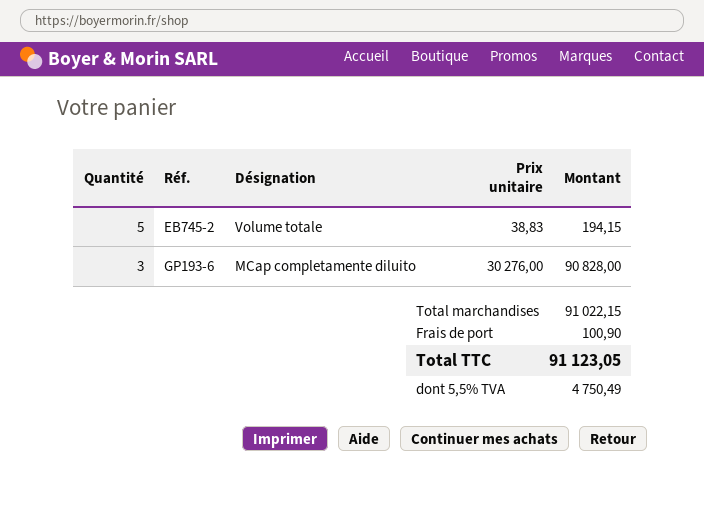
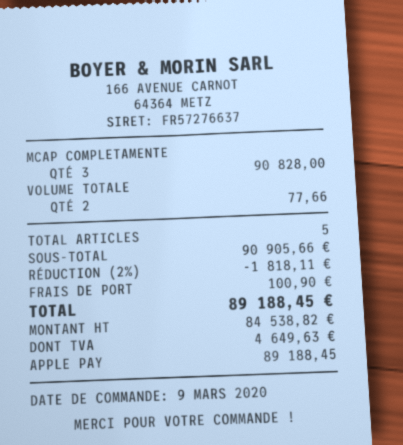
Volume totale: 5 for 194.15 -> 2 for 77.66
subtotal: 91022.15 -> 90905.66
discount: none -> 2% = 1818.11
tax: 4750.49 -> 4649.63
total: 91123.05 -> 89188.45

